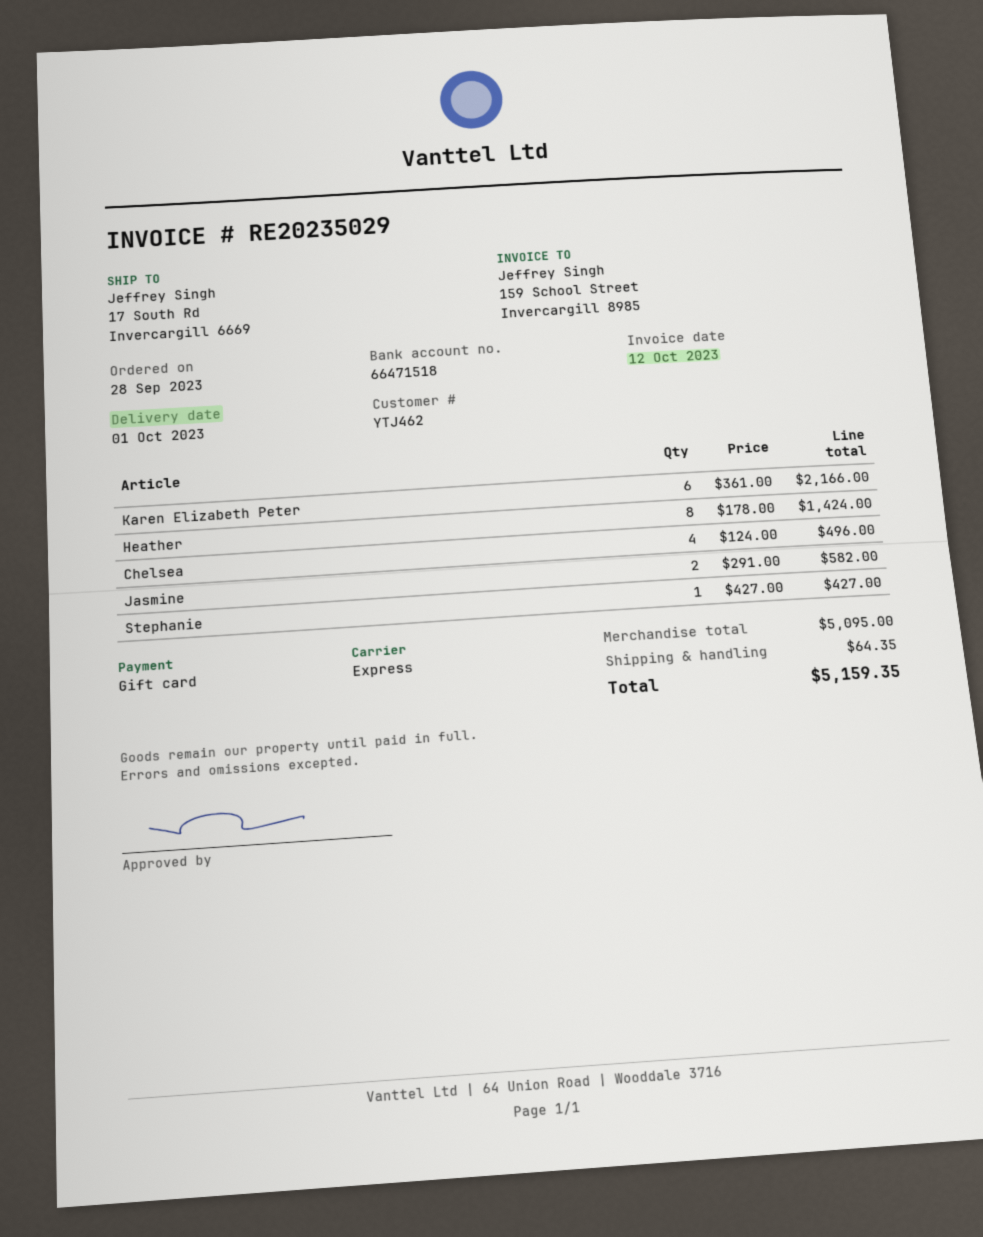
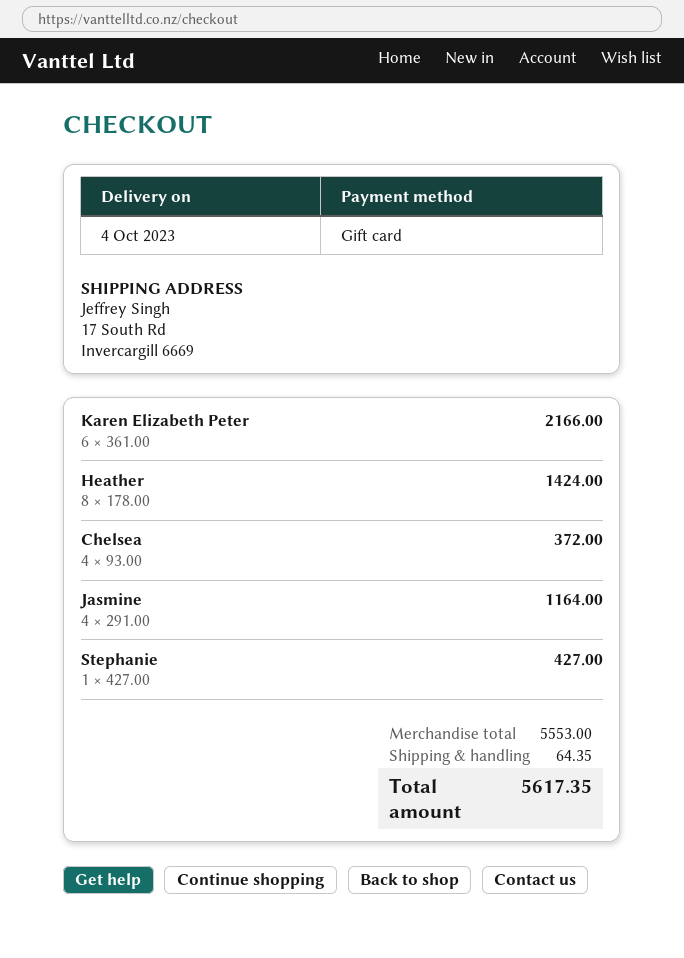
delivery date: 2023-10-01 -> 2023-10-04
Chelsea: 4 x 124.00 = 496.00 -> 4 x 93.00 = 372.00
Jasmine: 2 x 291.00 = 582.00 -> 4 x 291.00 = 1164.00
subtotal: 5095.00 -> 5553.00
total: 5159.35 -> 5617.35

